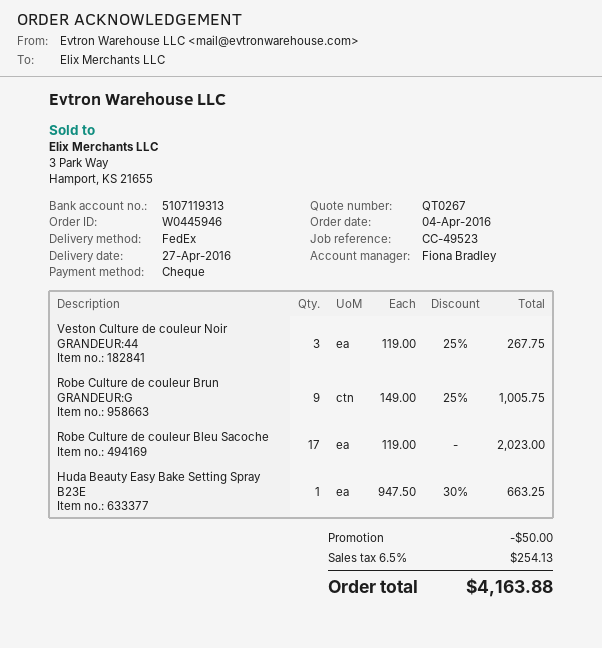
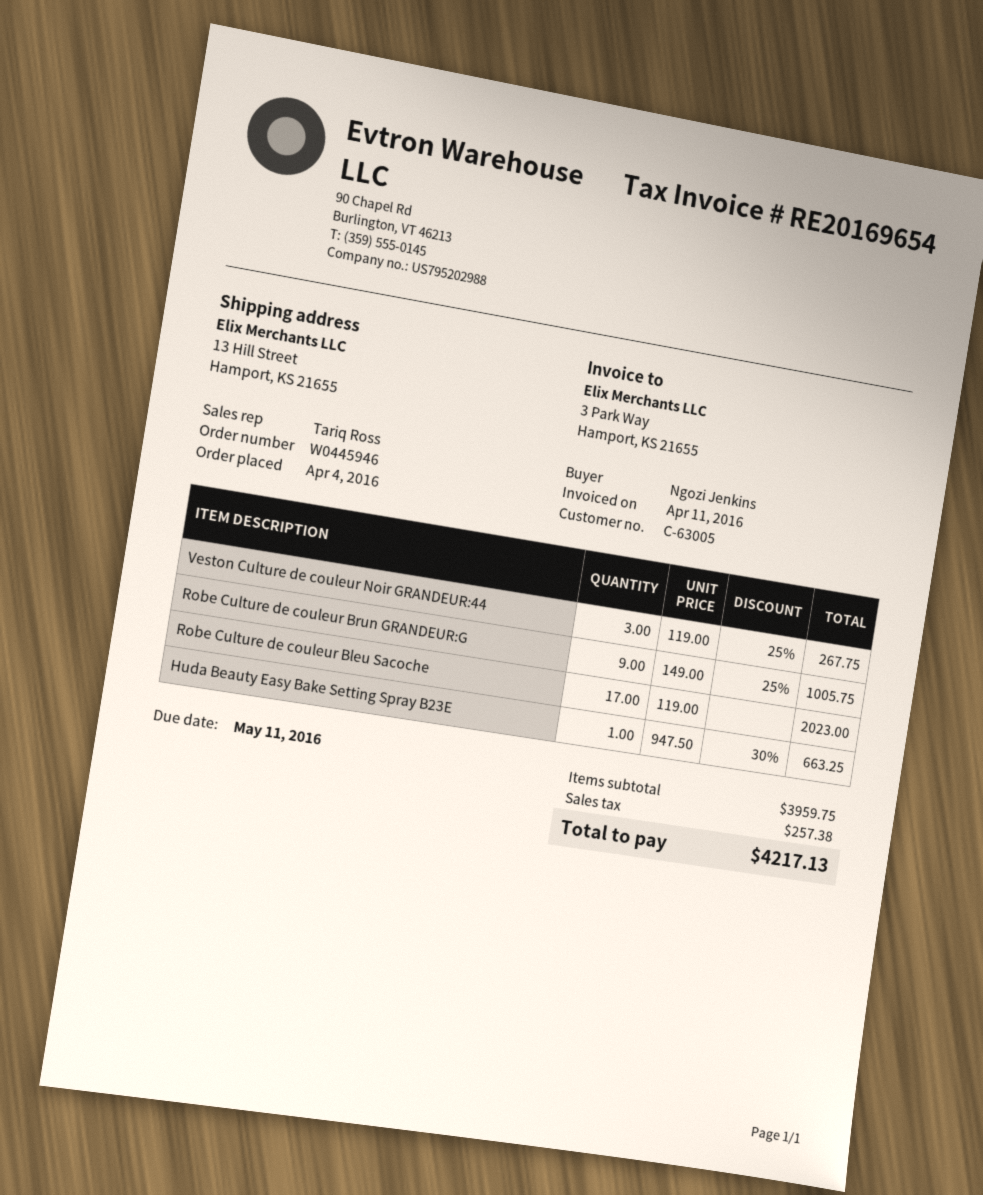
sales rep: Fiona Bradley -> Tariq Ross
discount: 50.00 -> none
tax: 254.13 -> 257.38
total: 4163.88 -> 4217.13

